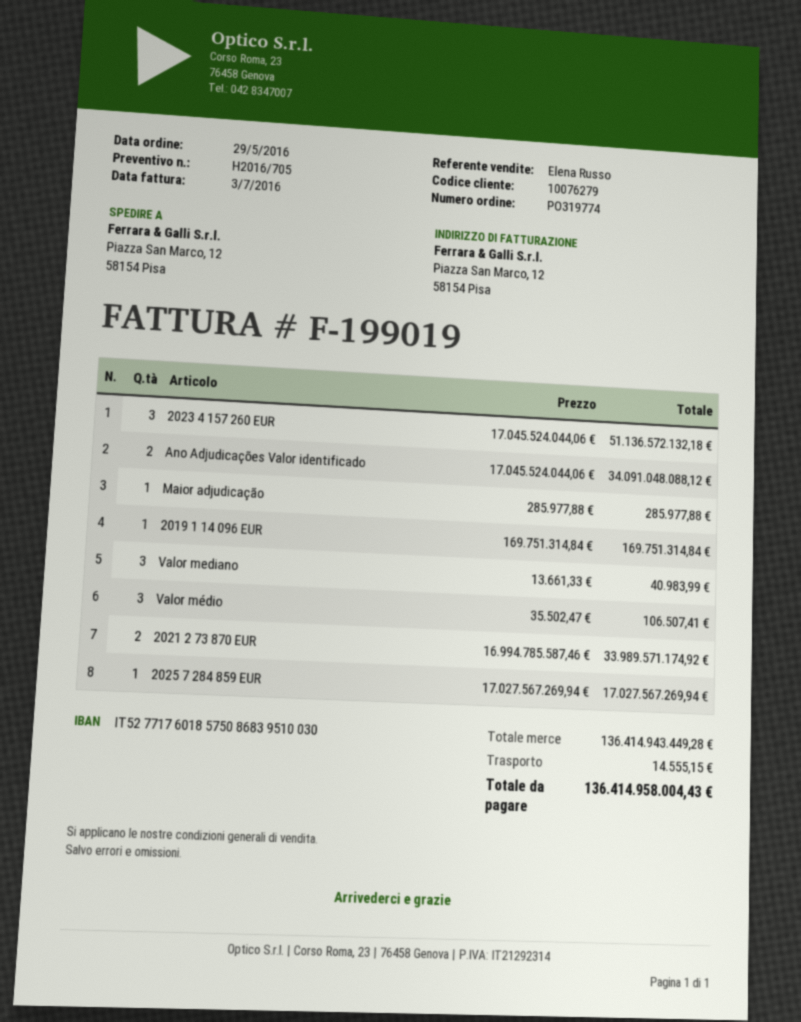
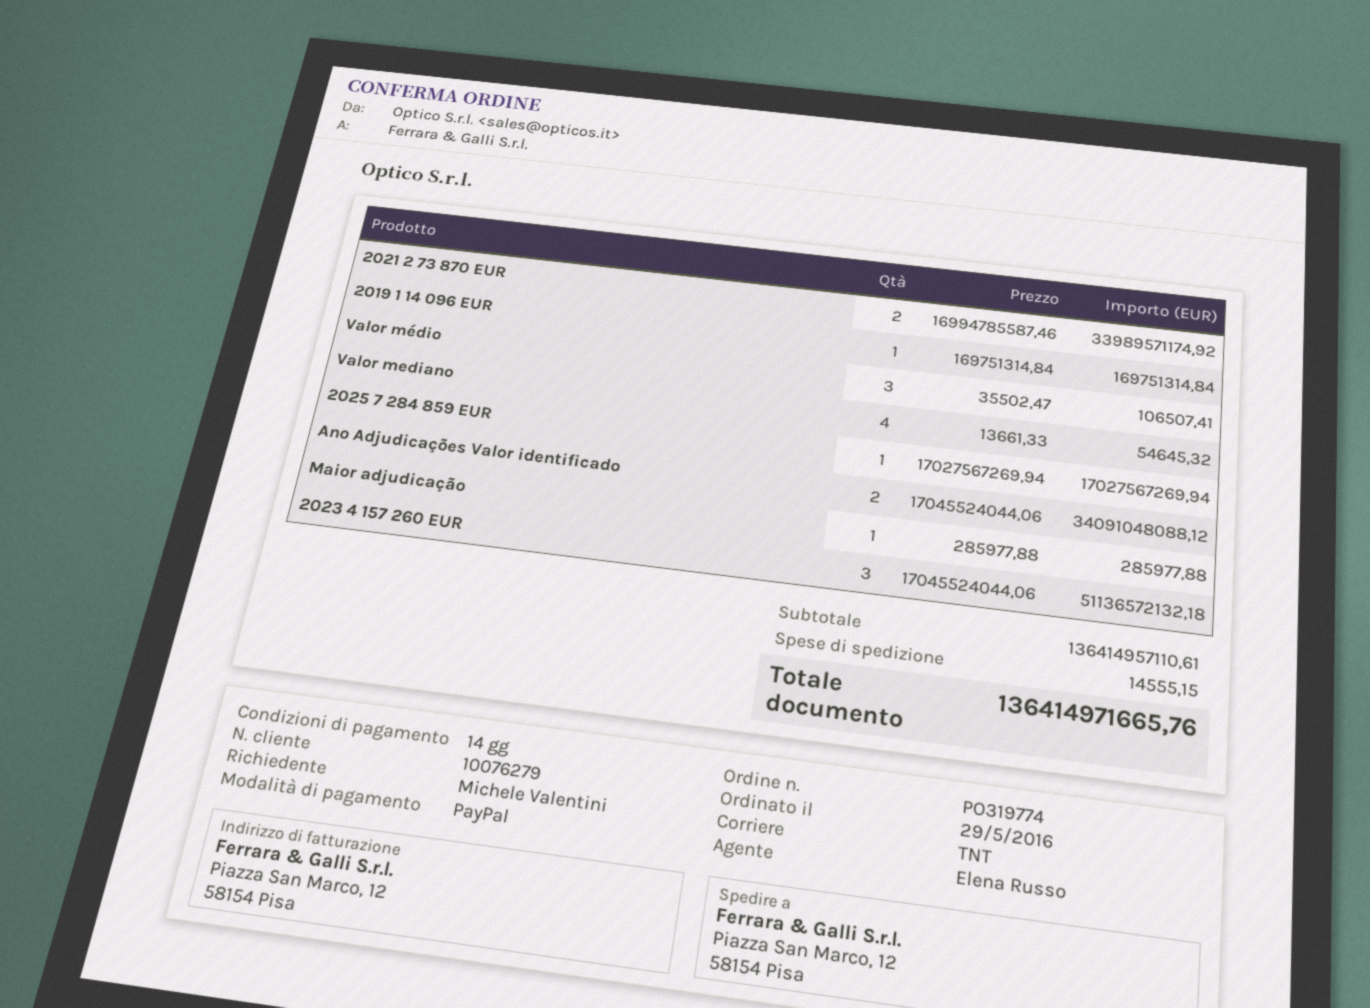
Valor mediano: 3 x 13661.33 = 40983.99 -> 4 x 13661.33 = 54645.32
subtotal: 136414943449.28 -> 136414957110.61
total: 136414958004.43 -> 136414971665.76

